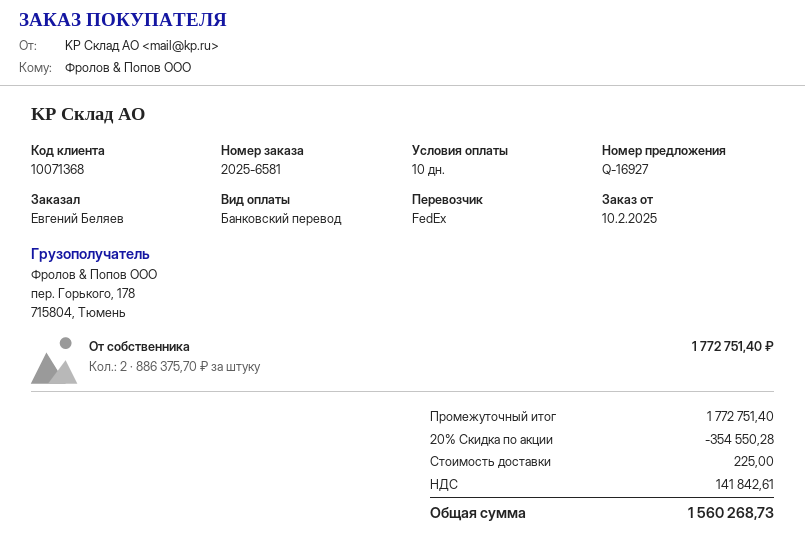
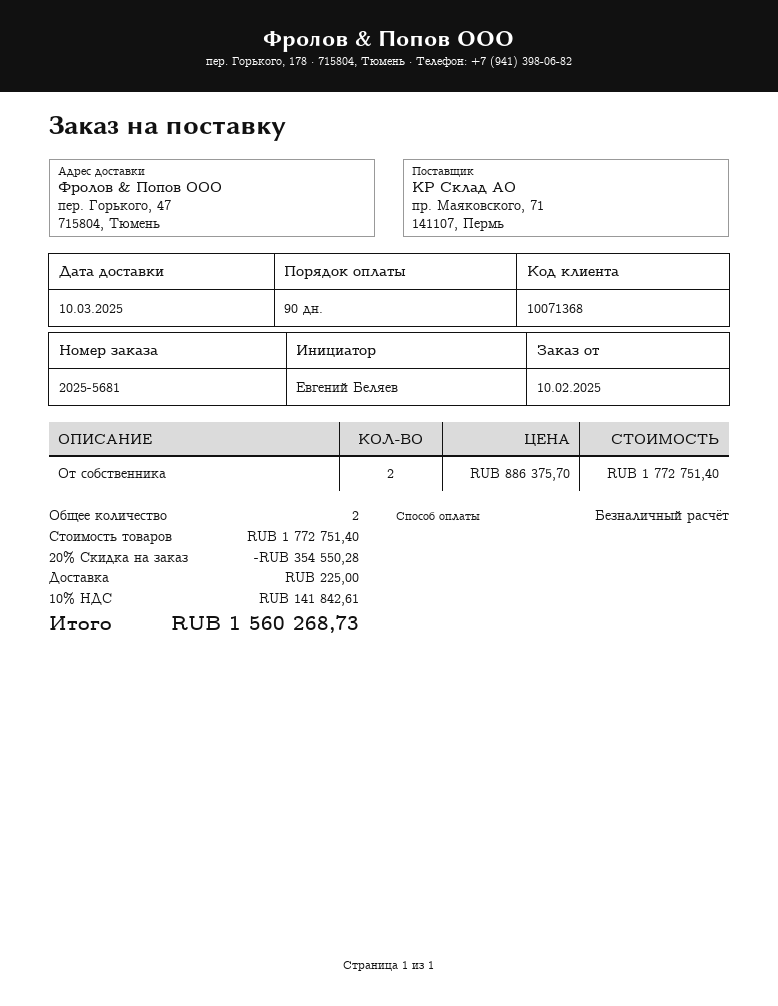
order number: 2025-6581 -> 2025-5681
payment terms: 10 days -> 90 days
ship to: пер. Горького, 178, 715804, Тюмень -> пер. Горького, 47, 715804, Тюмень

